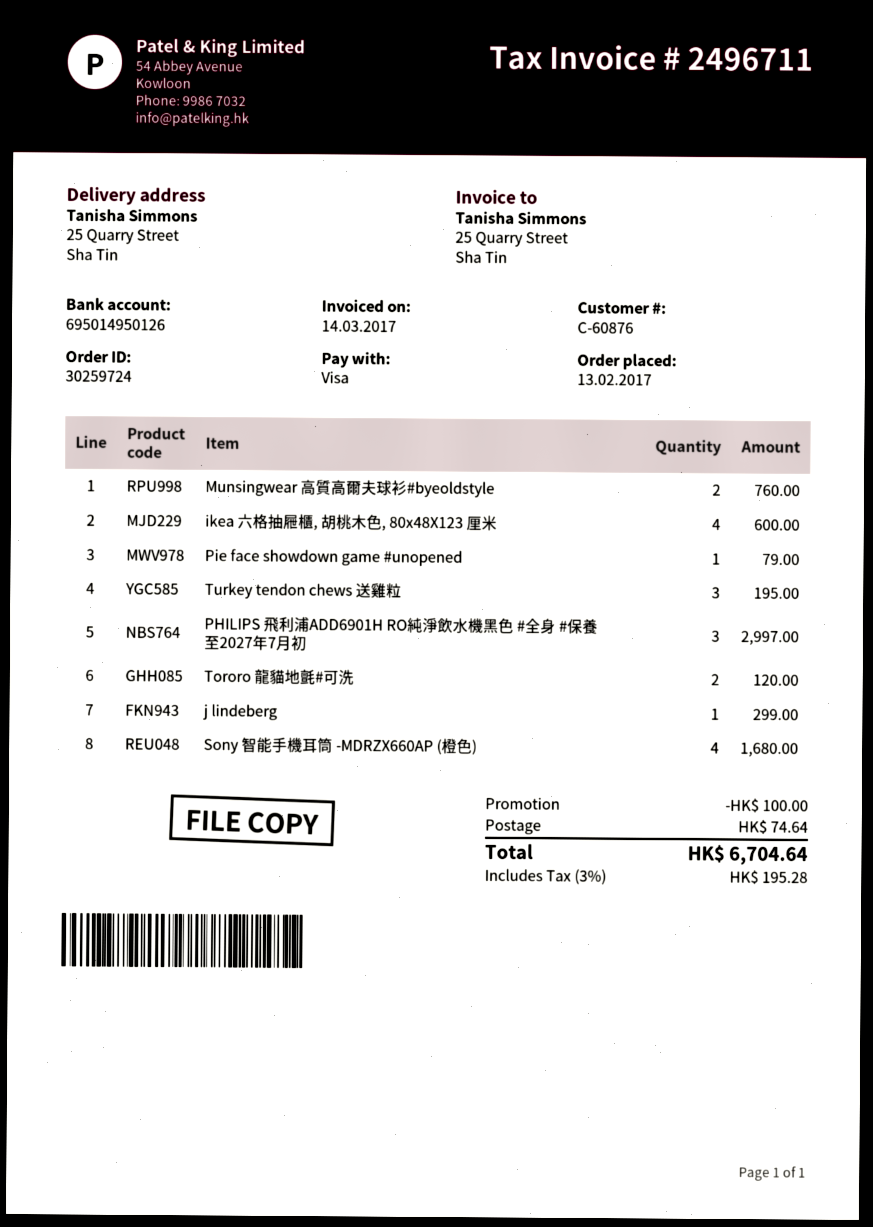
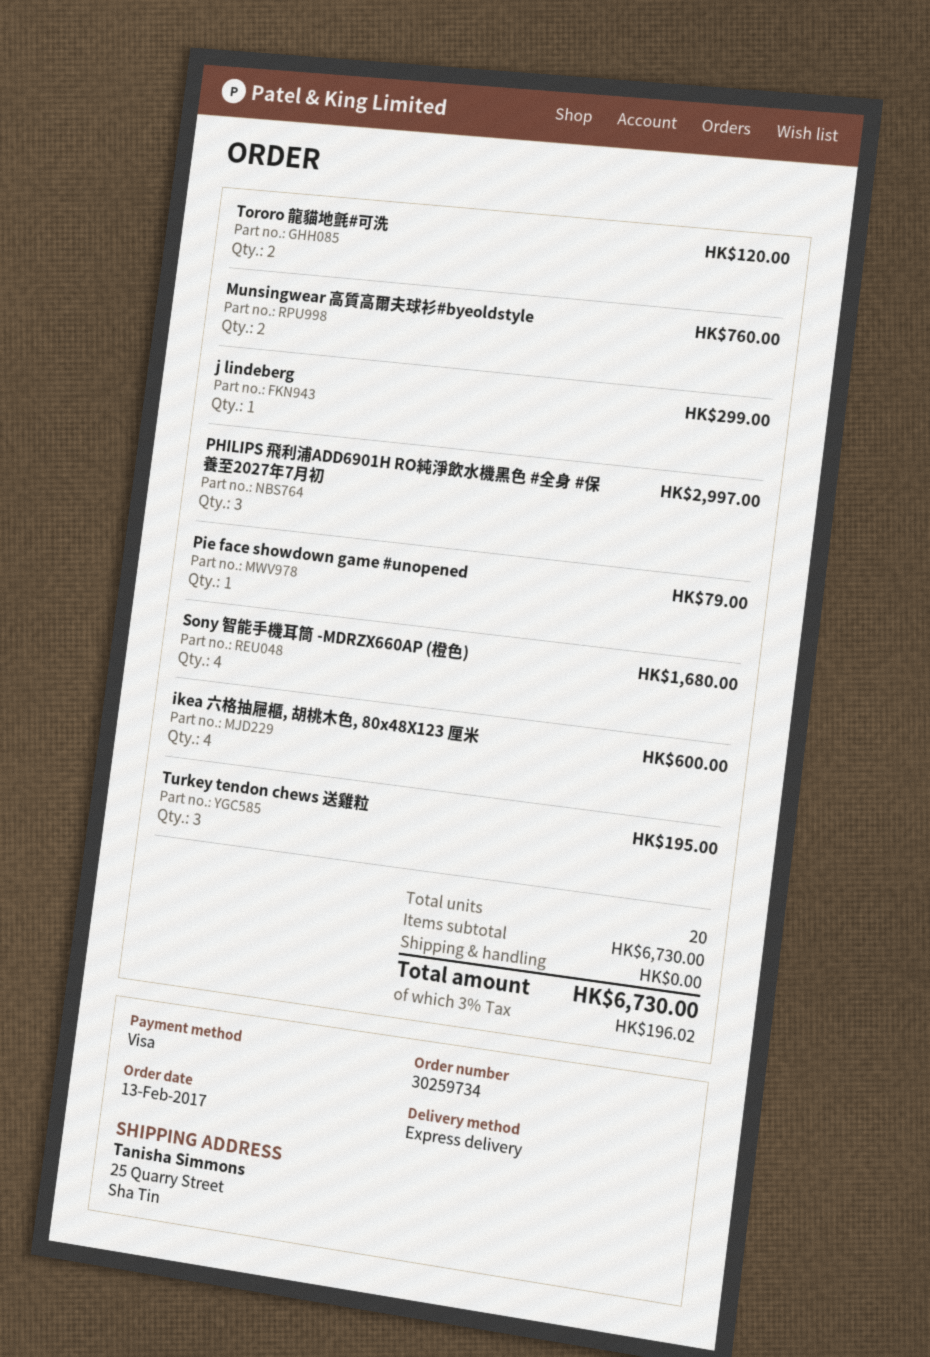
order number: 30259724 -> 30259734
discount: 100.00 -> none
shipping: 74.64 -> 0.00
tax: 3% = 195.28 -> 3% = 196.02
total: 6704.64 -> 6730.00

